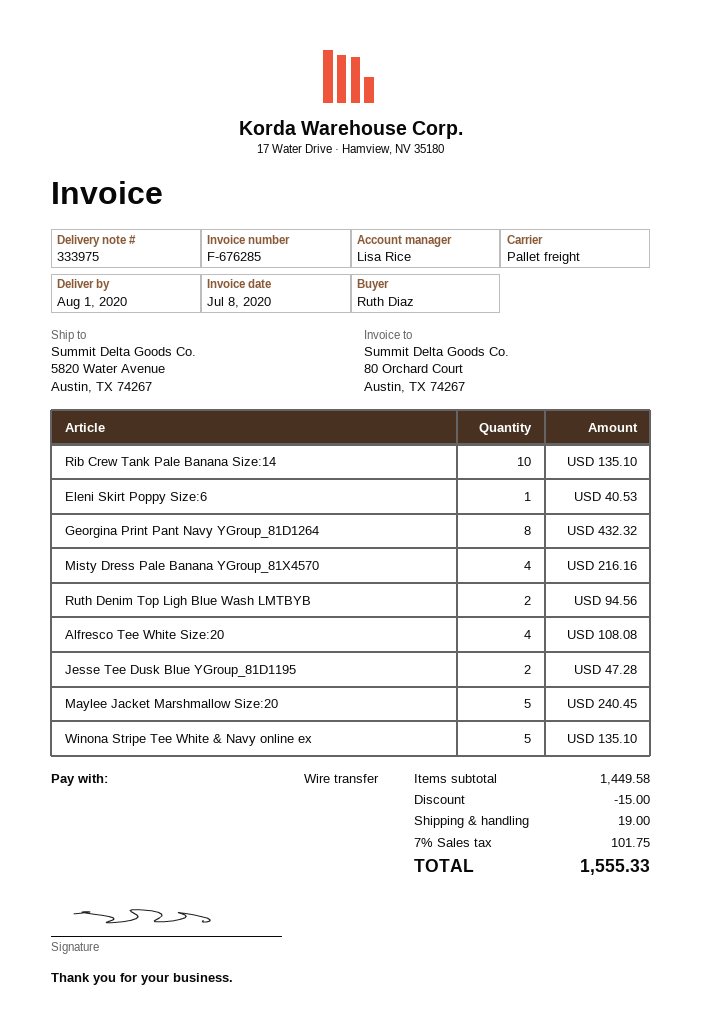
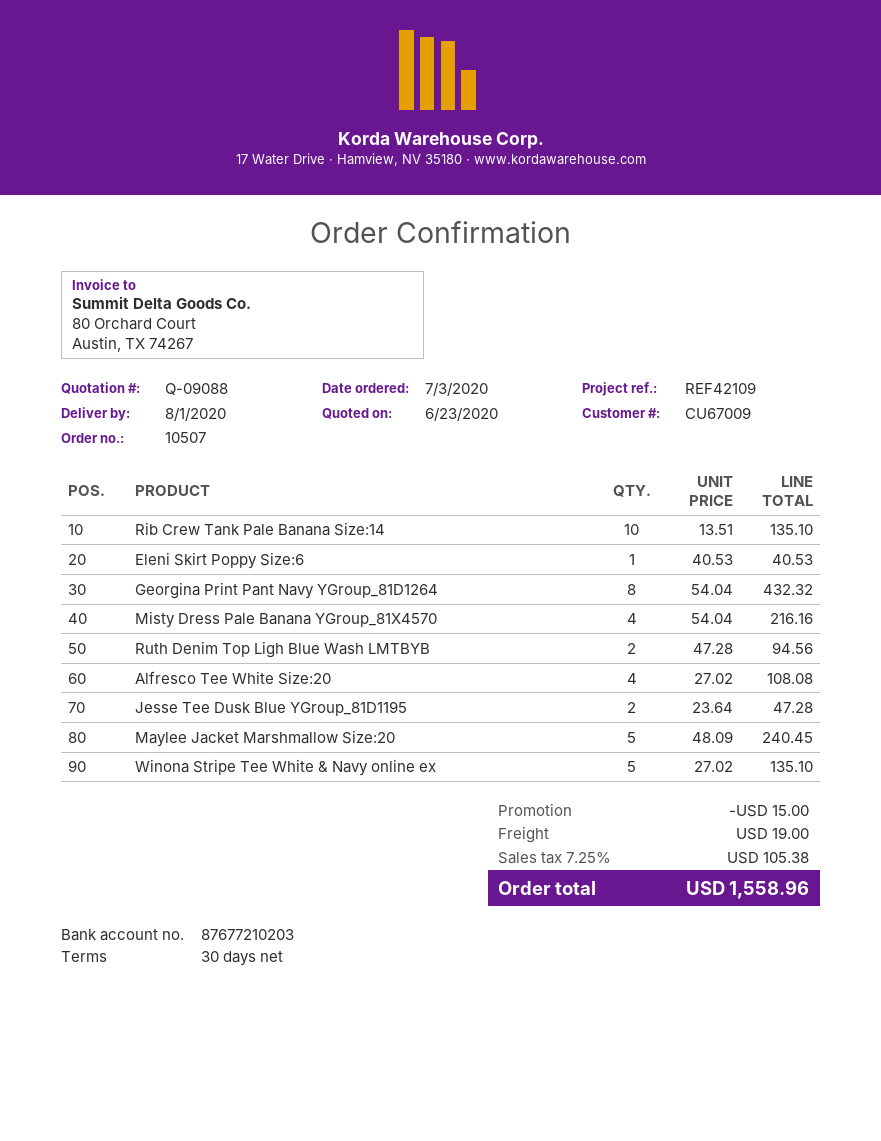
tax: 7% = 101.75 -> 7.25% = 105.38
total: 1555.33 -> 1558.96

